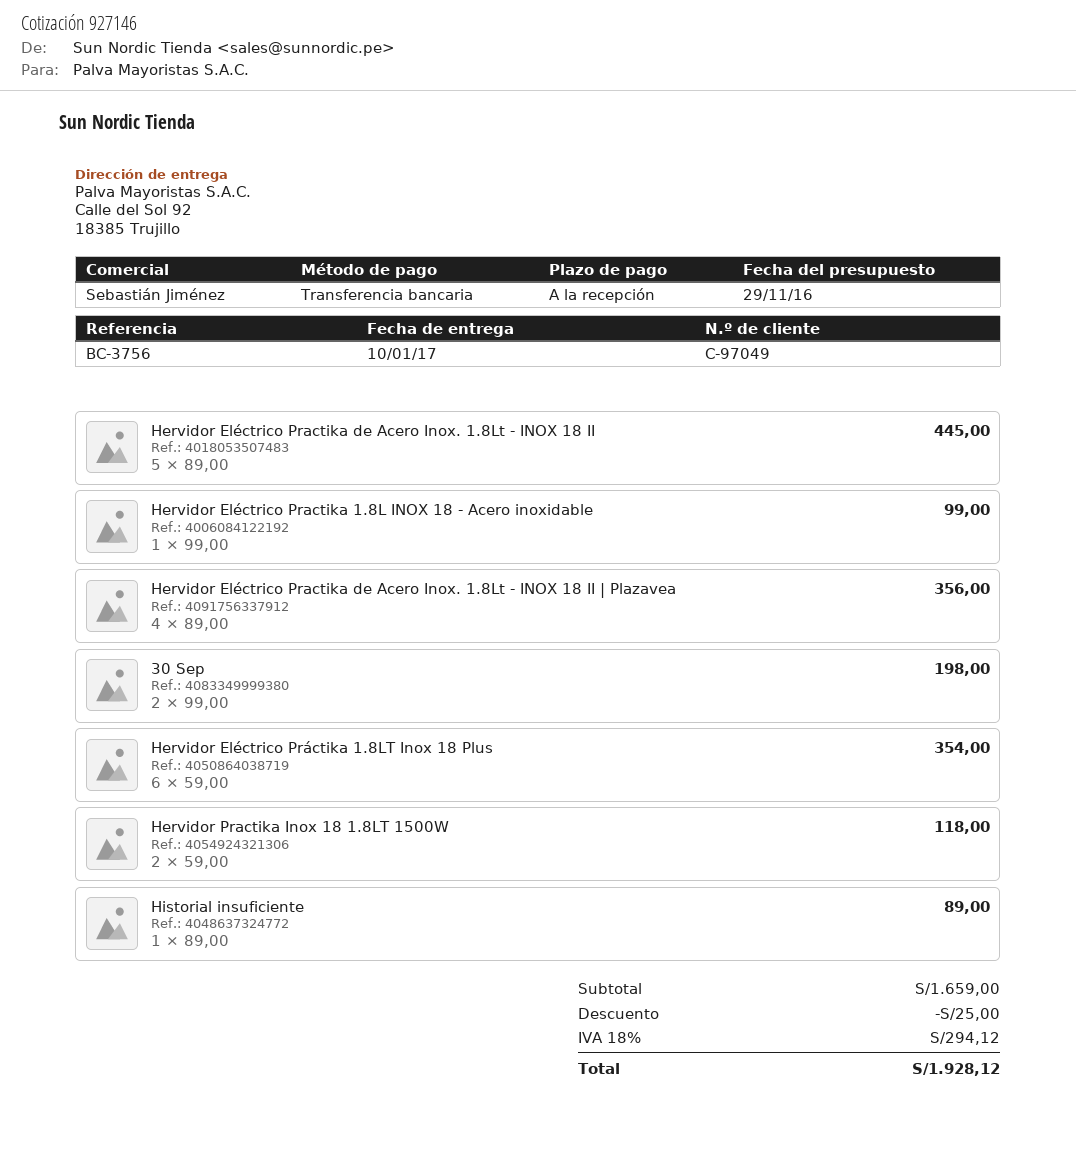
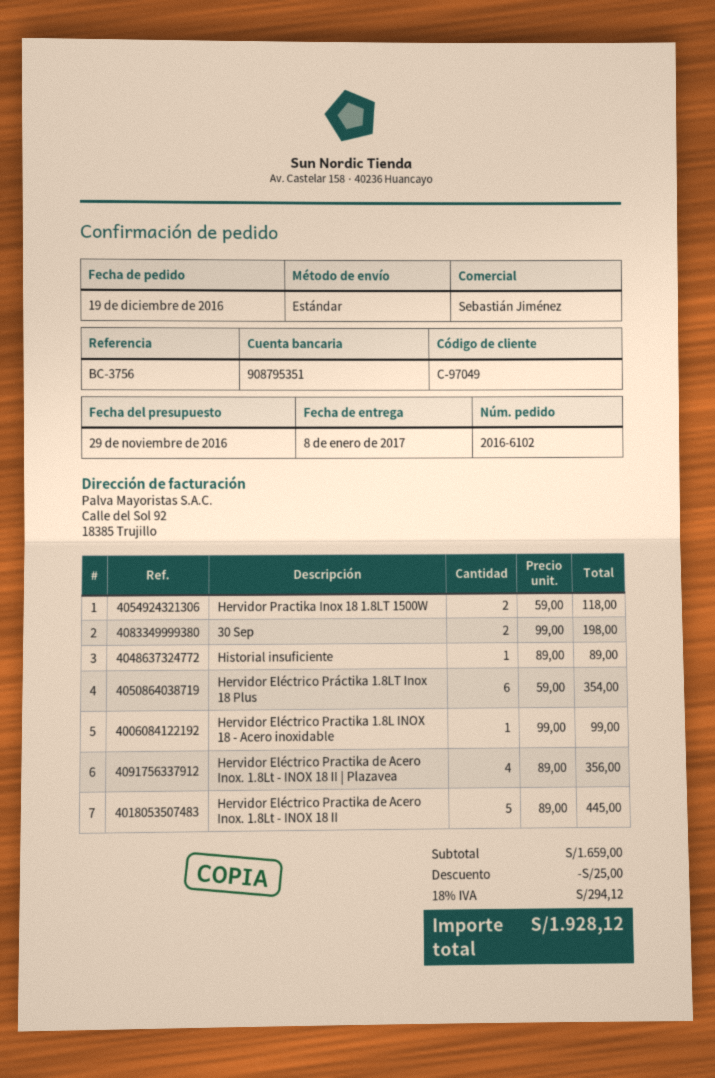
delivery date: 2017-01-10 -> 2017-01-08

